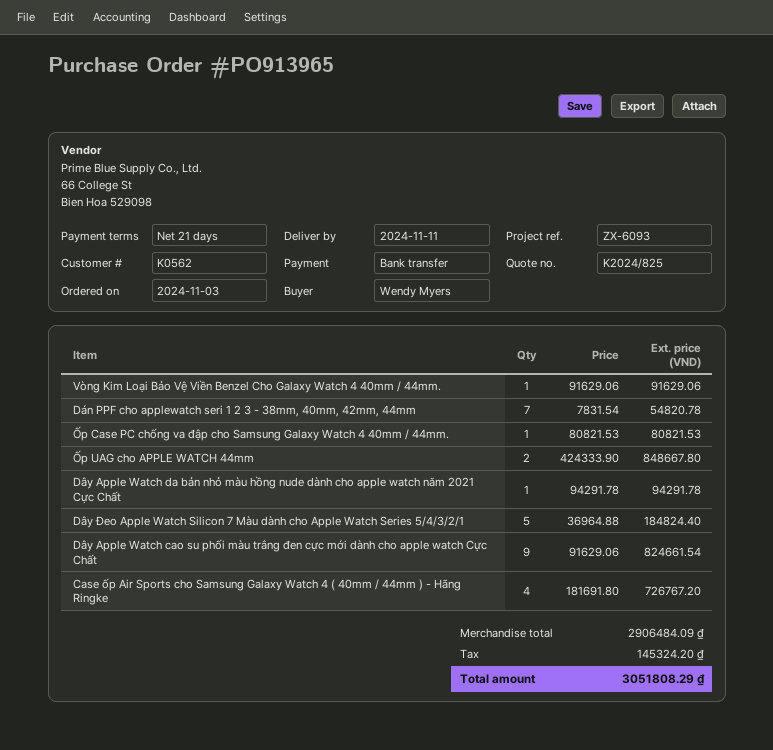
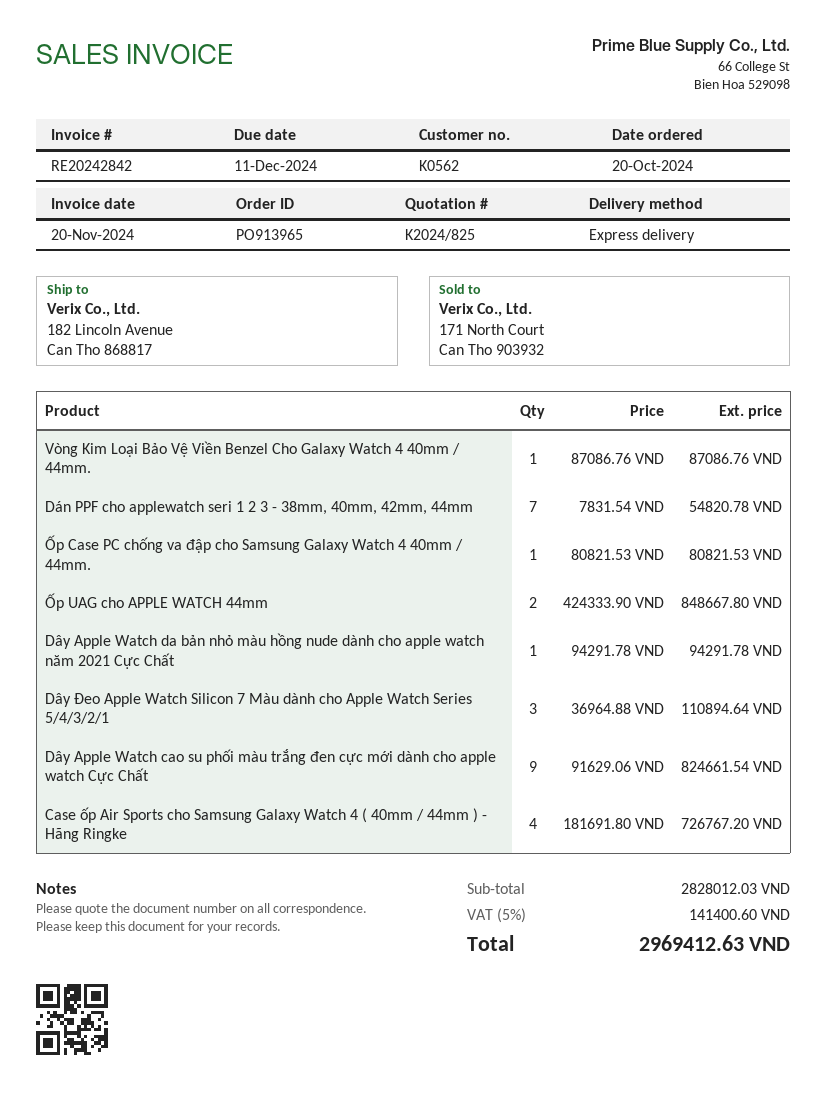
order date: 2024-11-03 -> 2024-10-20
Vòng Kim Loại Bảo Vệ Viền Benzel Cho Galaxy Watch 4 40mm / 44mm.: 1 x 91629.06 = 91629.06 -> 1 x 87086.76 = 87086.76
Dây Đeo Apple Watch Silicon 7 Màu dành cho Apple Watch Series 5/4/3/2/1: 5 x 36964.88 = 184824.40 -> 3 x 36964.88 = 110894.64
subtotal: 2906484.09 -> 2828012.03
tax: 145324.20 -> 141400.60
total: 3051808.29 -> 2969412.63

